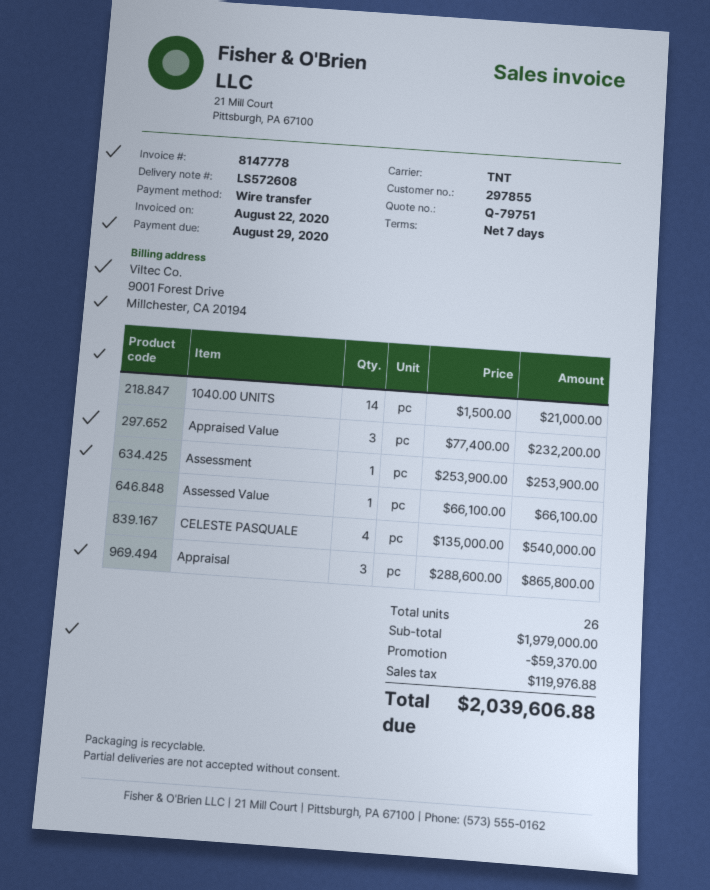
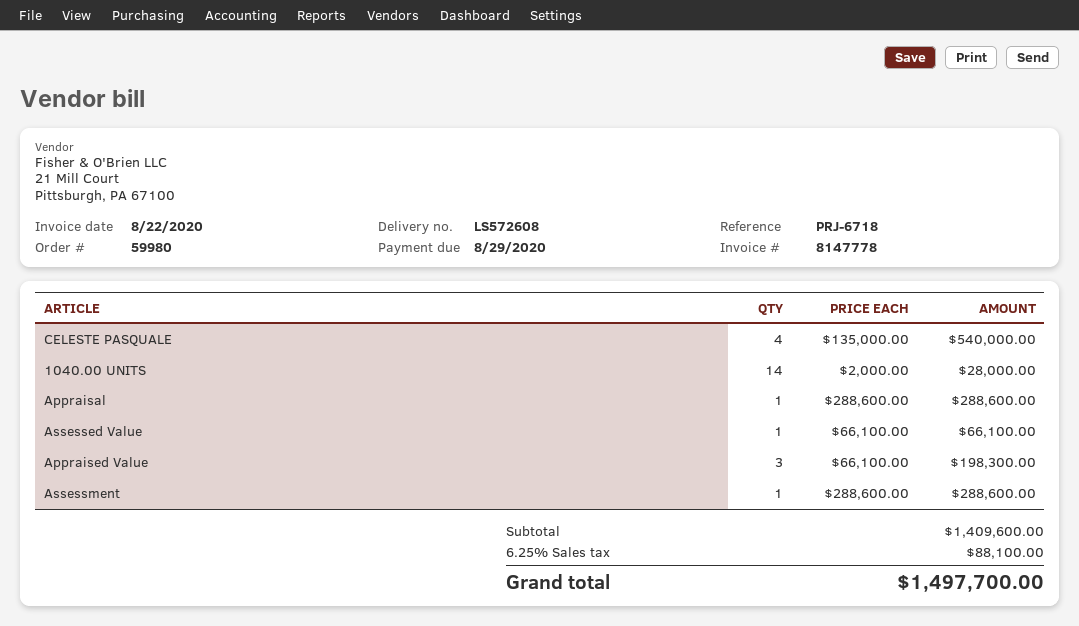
1040.00 UNITS: 14 x 1500.00 = 21000.00 -> 14 x 2000.00 = 28000.00
Appraised Value: 3 x 77400.00 = 232200.00 -> 3 x 66100.00 = 198300.00
Assessment: 1 x 253900.00 = 253900.00 -> 1 x 288600.00 = 288600.00
Appraisal: 3 x 288600.00 = 865800.00 -> 1 x 288600.00 = 288600.00
subtotal: 1979000.00 -> 1409600.00
discount: 59370.00 -> none
tax: 119976.88 -> 88100.00
total: 2039606.88 -> 1497700.00

